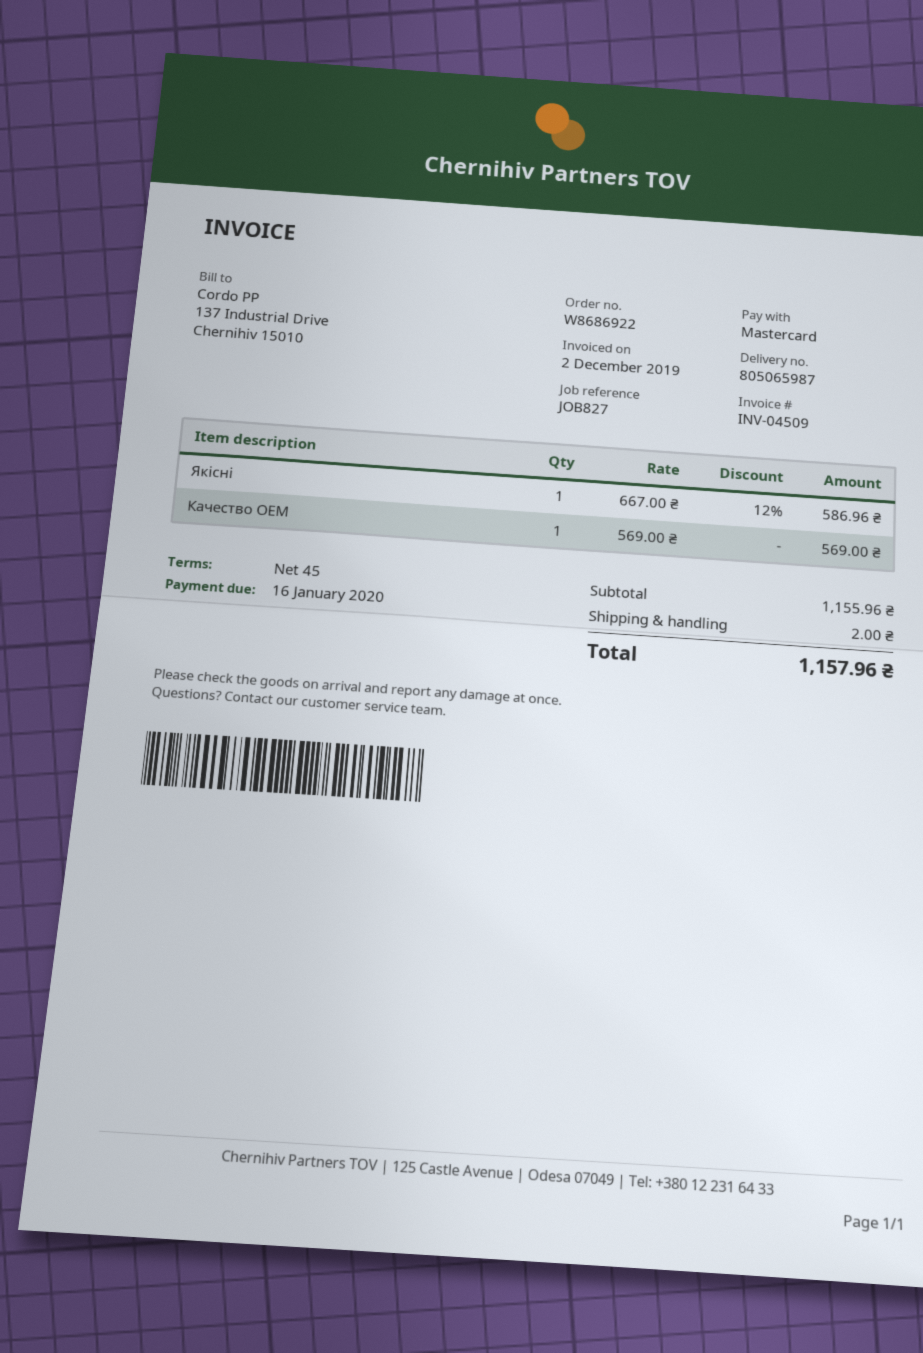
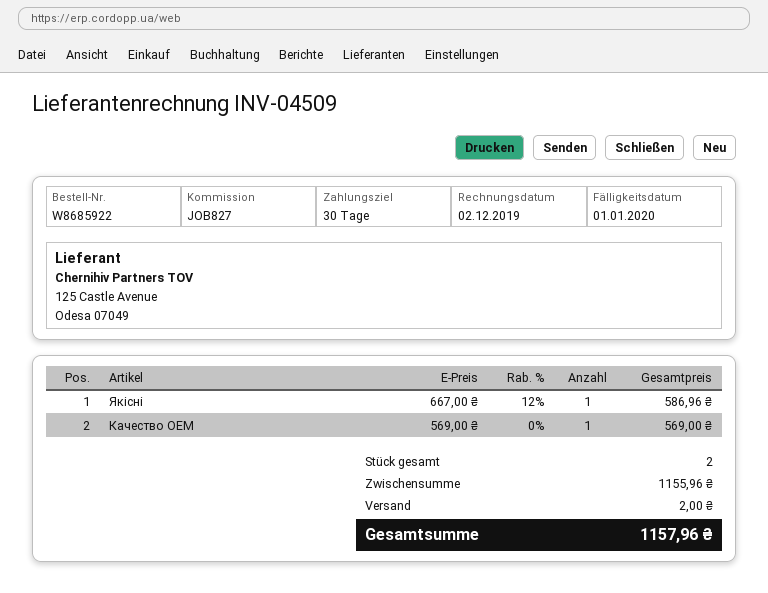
order number: W8686922 -> W8685922
payment terms: 45 days -> 30 days
due date: 2020-01-16 -> 2020-01-01

